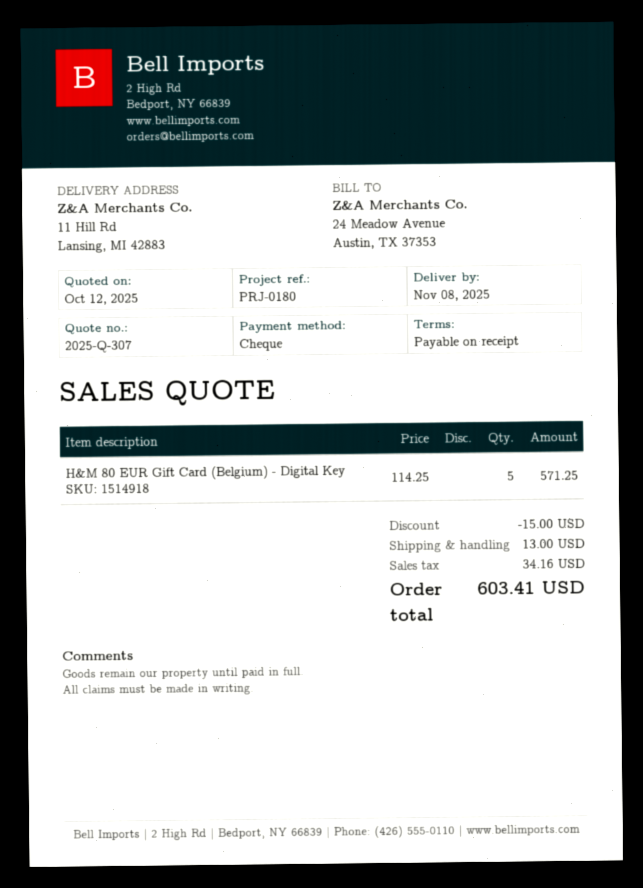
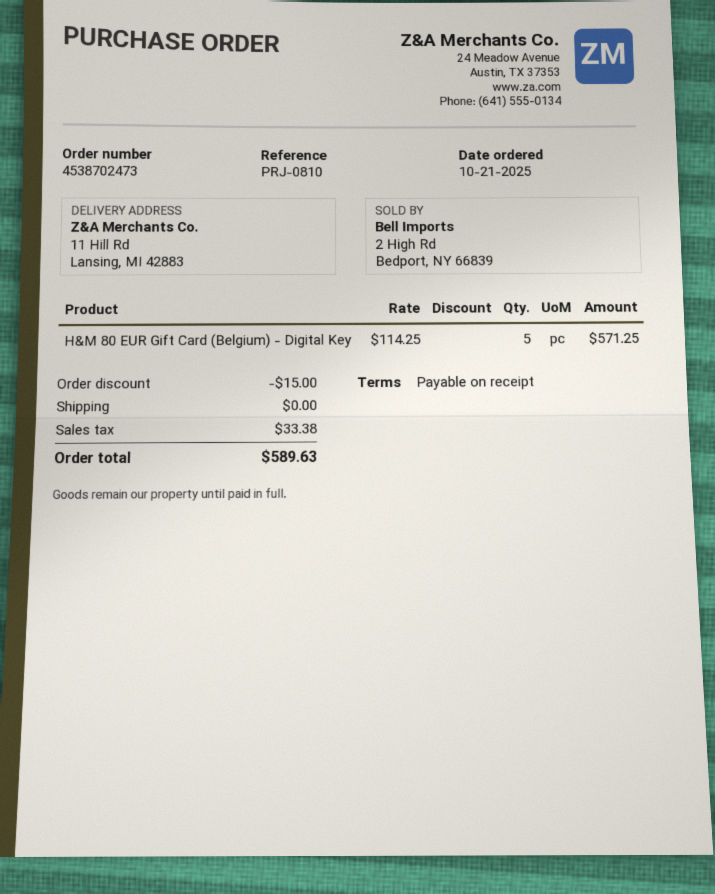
reference: PRJ-0180 -> PRJ-0810
shipping: 13.00 -> 0.00
tax: 34.16 -> 33.38
total: 603.41 -> 589.63

